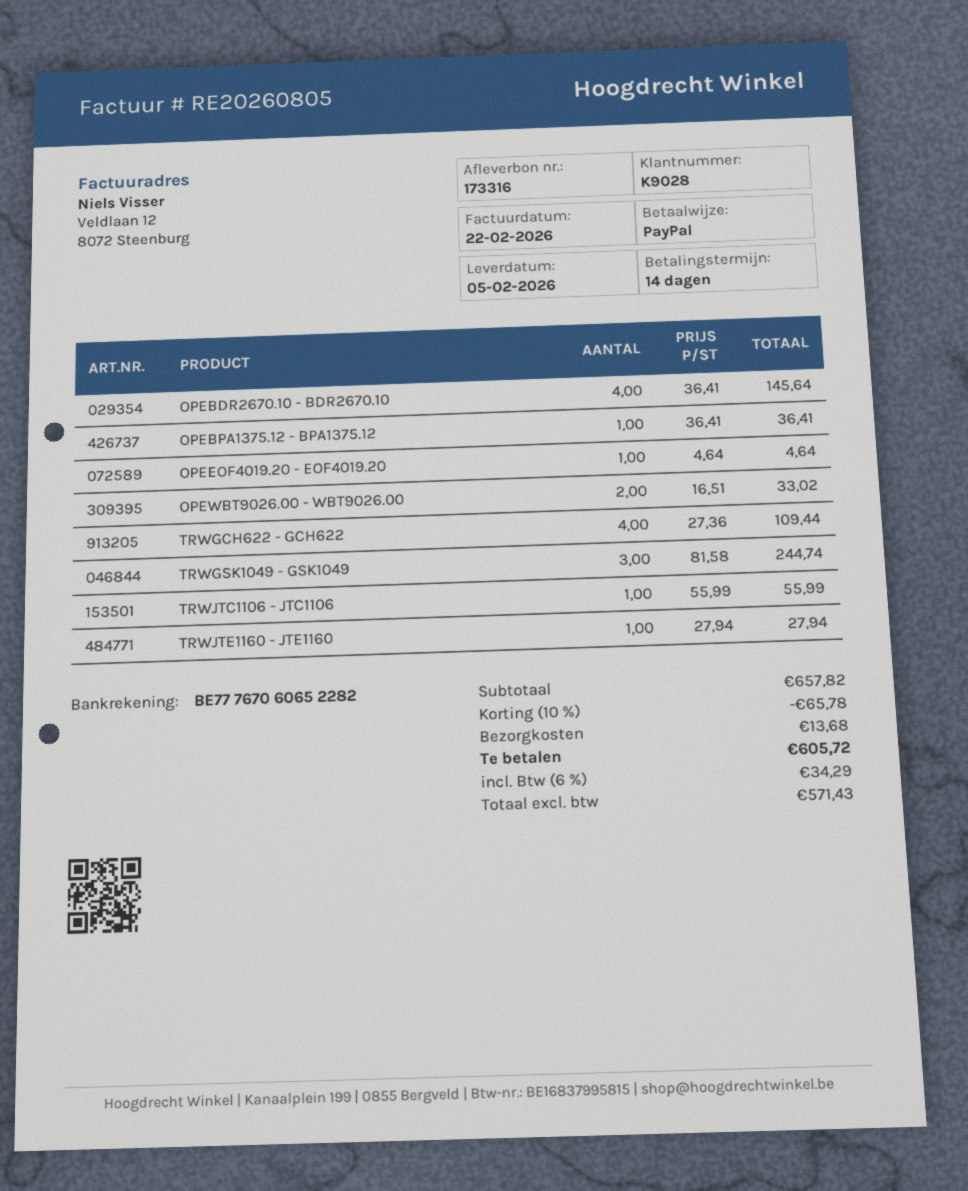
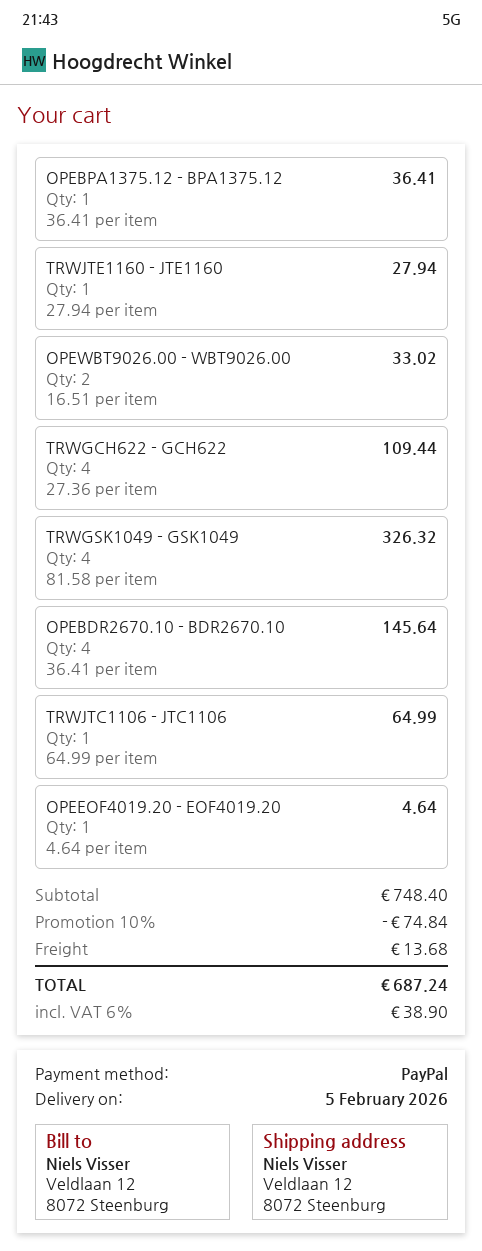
TRWGSK1049 - GSK1049: 3 x 81.58 = 244.74 -> 4 x 81.58 = 326.32
TRWJTC1106 - JTC1106: 1 x 55.99 = 55.99 -> 1 x 64.99 = 64.99
subtotal: 657.82 -> 748.40
discount: 10% = 65.78 -> 10% = 74.84
tax: 6% = 34.29 -> 6% = 38.90
total: 605.72 -> 687.24

